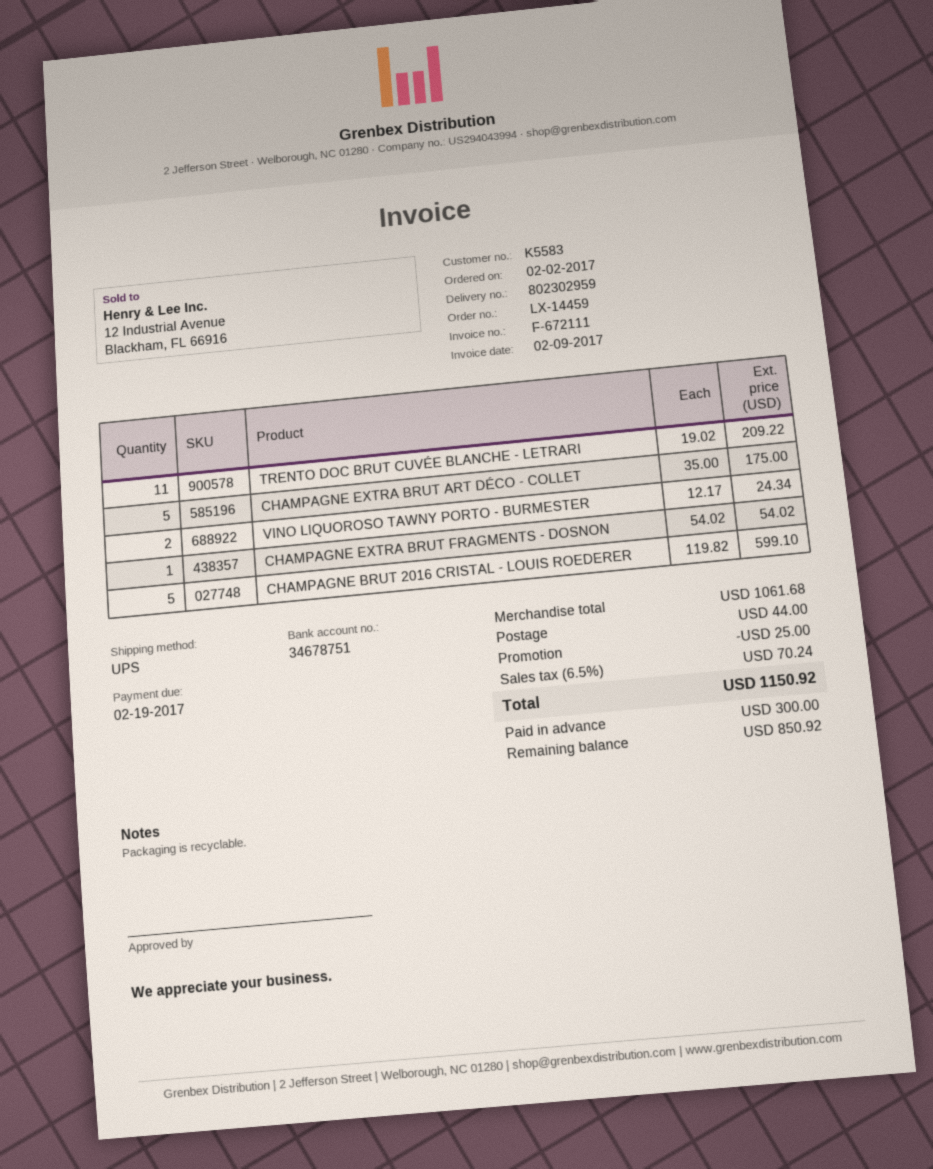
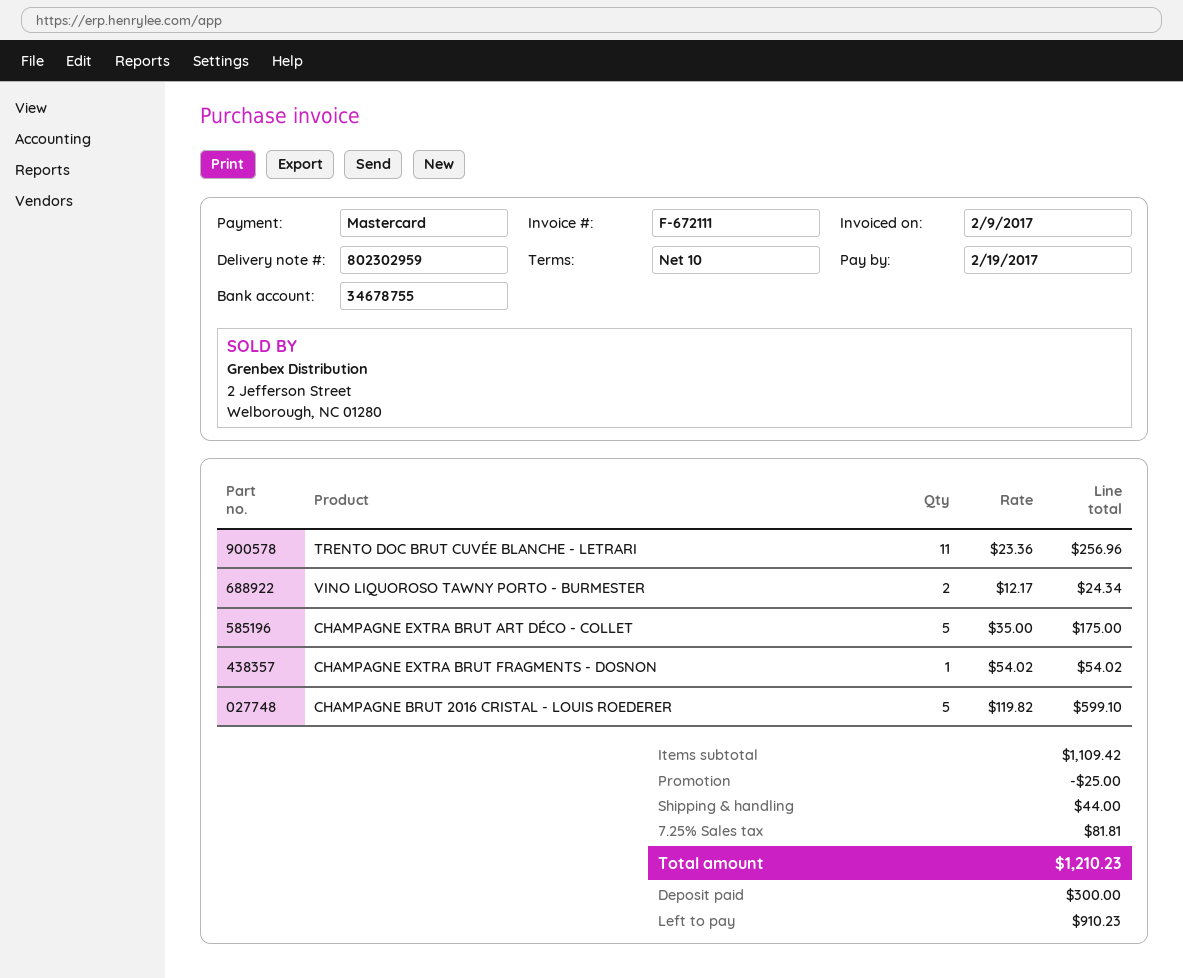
bank account: 34678751 -> 34678755
TRENTO DOC BRUT CUVÉE BLANCHE - LETRARI: 11 x 19.02 = 209.22 -> 11 x 23.36 = 256.96
subtotal: 1061.68 -> 1109.42
tax: 6.5% = 70.24 -> 7.25% = 81.81
total: 1150.92 -> 1210.23
balance: 850.92 -> 910.23

